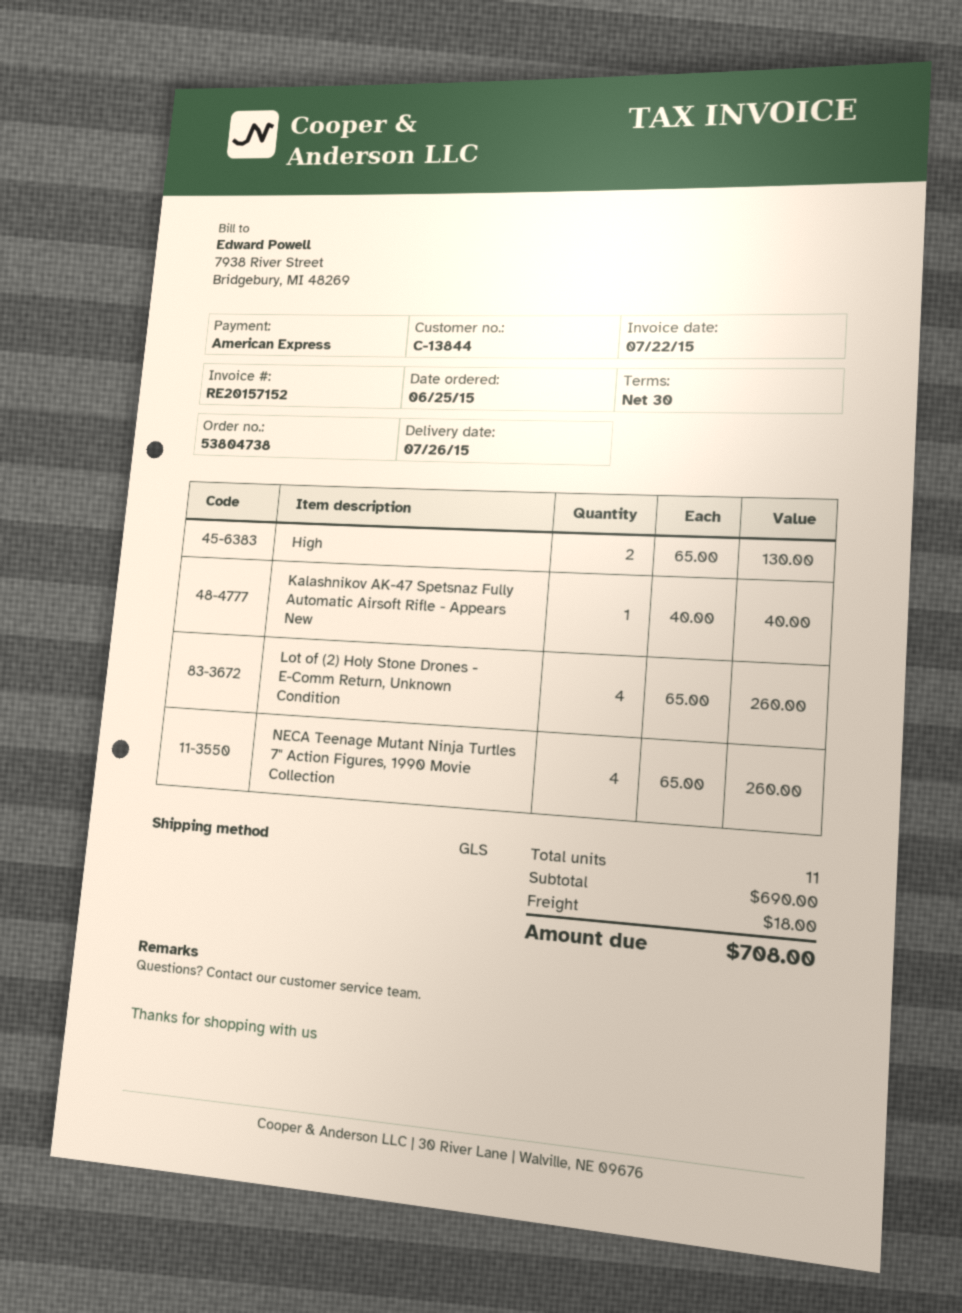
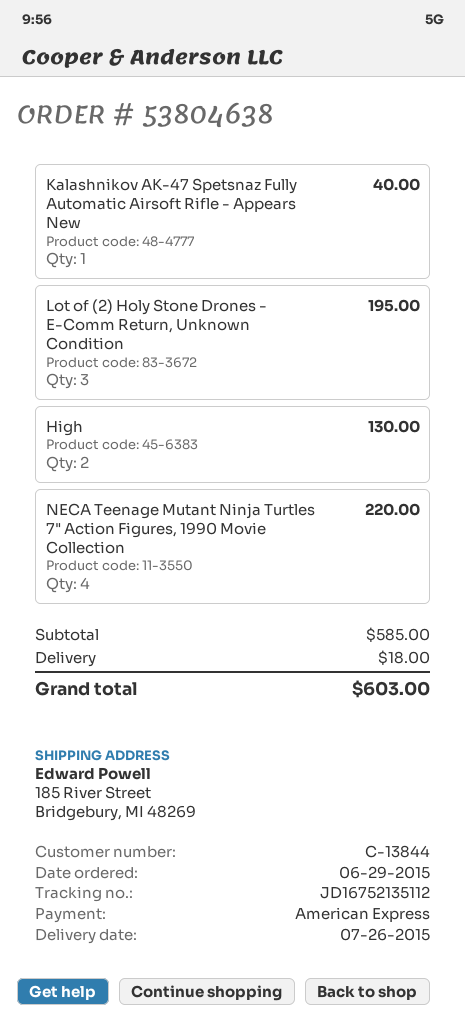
order number: 53804738 -> 53804638
order date: 2015-06-25 -> 2015-06-29
Lot of (2) Holy Stone Drones - E-Comm Return, Unknown Condition: 4 for 260.00 -> 3 for 195.00
NECA Teenage Mutant Ninja Turtles 7" Action Figures, 1990 Movie Collection: 4 for 260.00 -> 4 for 220.00
subtotal: 690.00 -> 585.00
total: 708.00 -> 603.00

